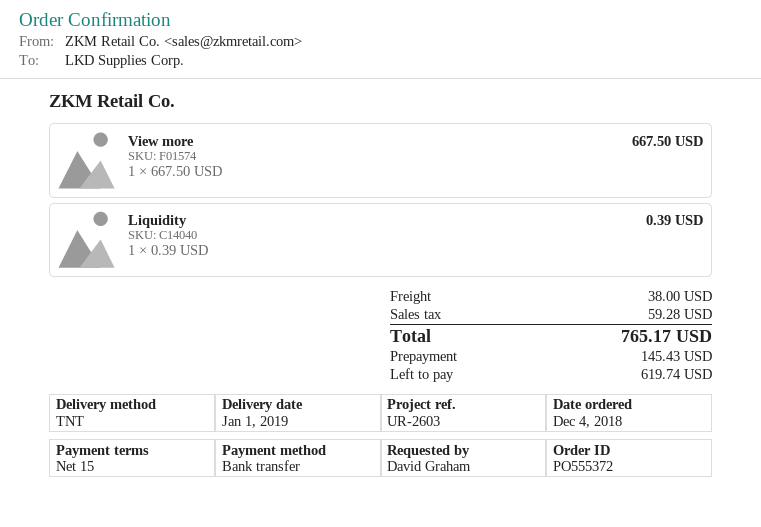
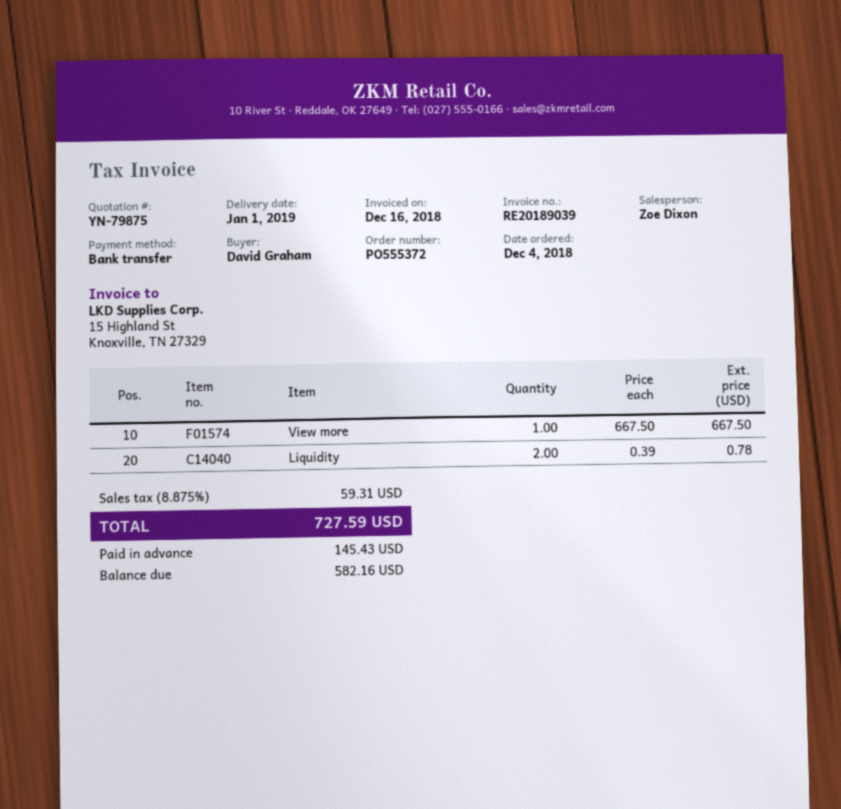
Liquidity: 1 x 0.39 = 0.39 -> 2 x 0.39 = 0.78
shipping: 38.00 -> none
tax: 59.28 -> 59.31
total: 765.17 -> 727.59
balance: 619.74 -> 582.16

